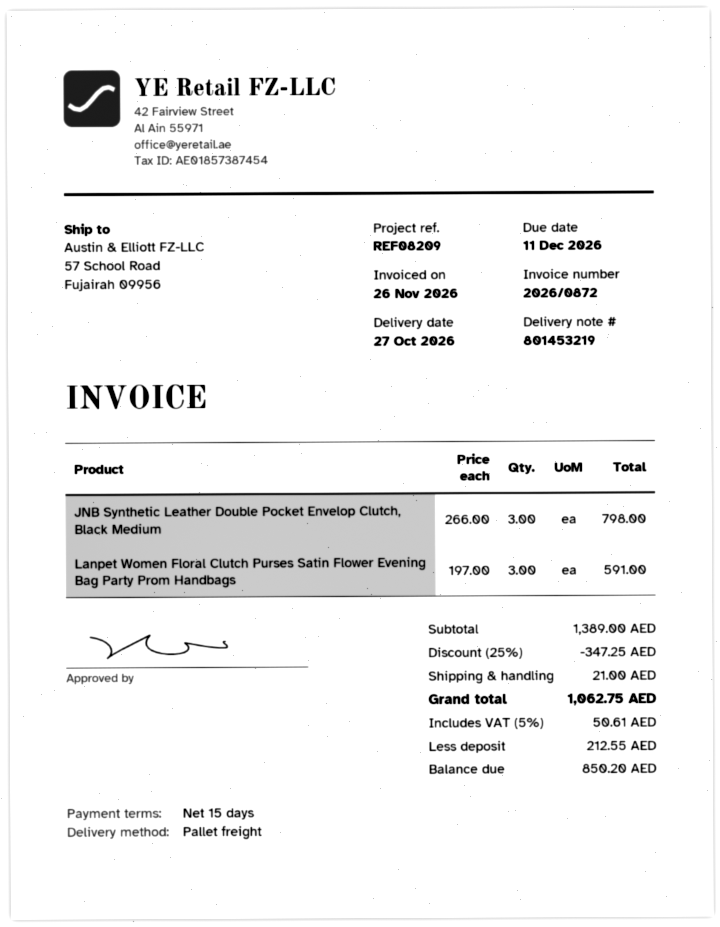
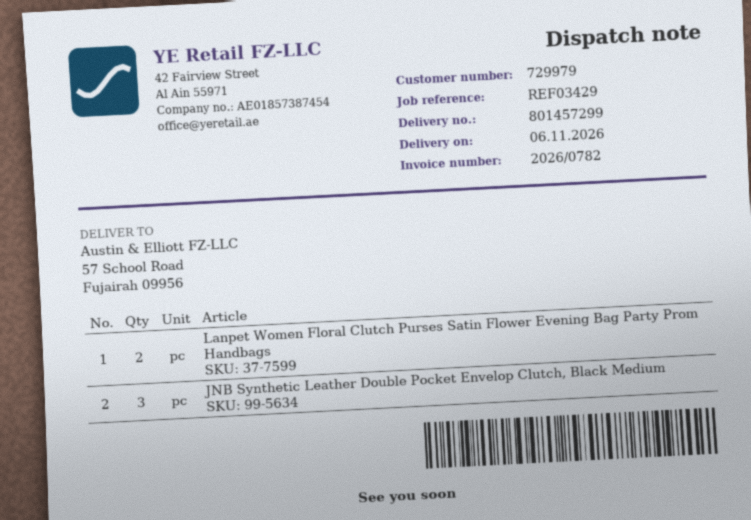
delivery note number: 801453219 -> 801457299
delivery date: 2026-10-27 -> 2026-11-06
invoice number: 2026/0872 -> 2026/0782
reference: REF08209 -> REF03429
Lanpet Women Floral Clutch Purses Satin Flower Evening Bag Party Prom Handbags: 3 -> 2

